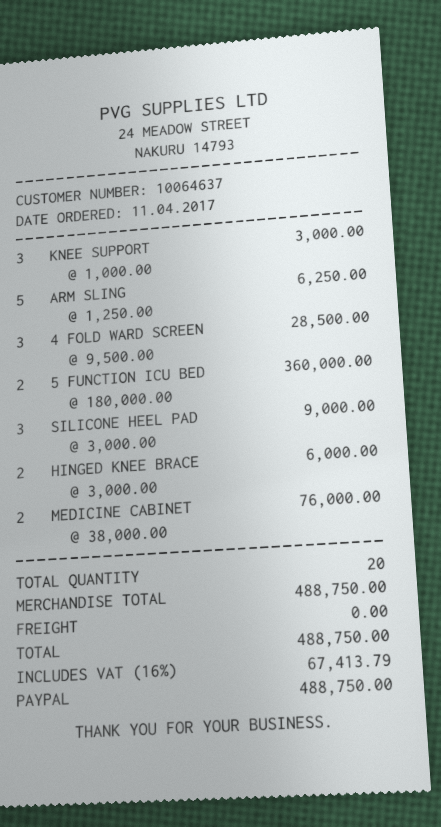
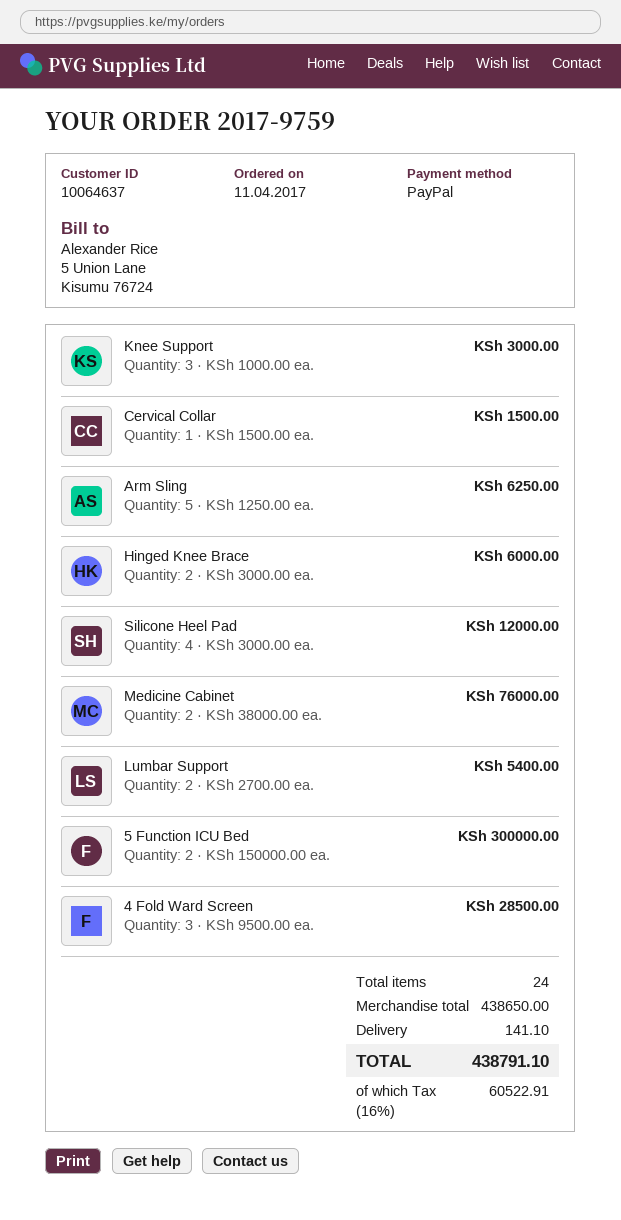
5 FUNCTION ICU BED: 2 x 180000.00 = 360000.00 -> 2 x 150000.00 = 300000.00
SILICONE HEEL PAD: 3 x 3000.00 = 9000.00 -> 4 x 3000.00 = 12000.00
Cervical Collar: none -> 1 x 1500.00 = 1500.00
Lumbar Support: none -> 2 x 2700.00 = 5400.00
total quantity: 20 -> 24
subtotal: 488750.00 -> 438650.00
shipping: 0.00 -> 141.10
tax: 16% = 67413.79 -> 16% = 60522.91
total: 488750.00 -> 438791.10

